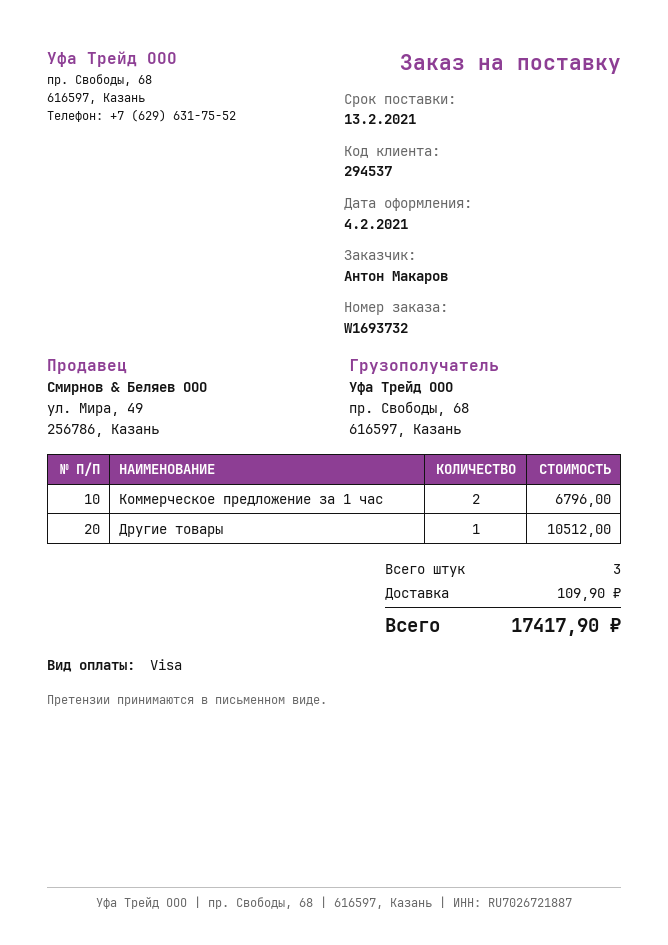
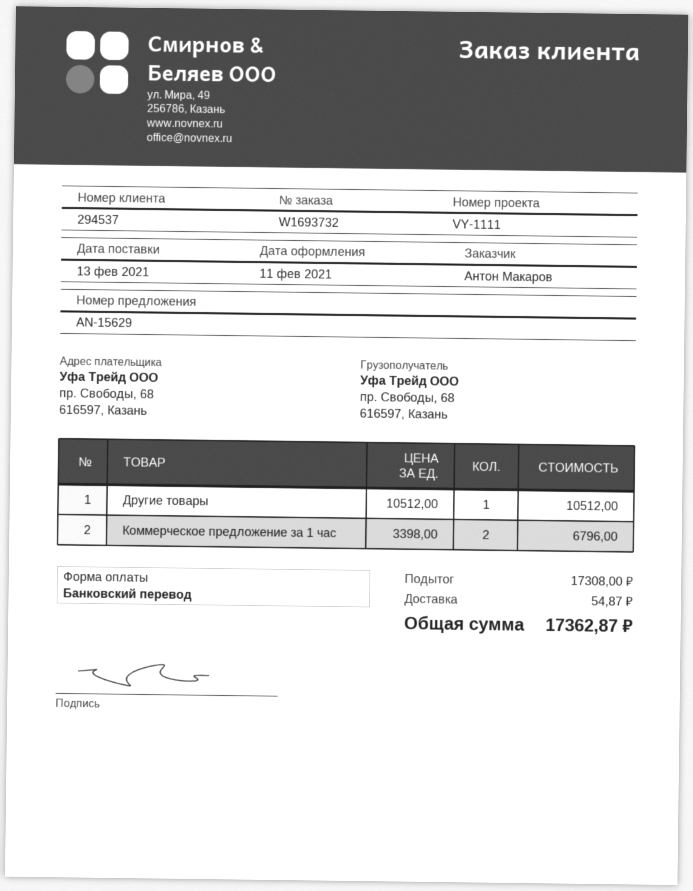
order date: 2021-02-04 -> 2021-02-11
payment method: Visa -> bank transfer
shipping: 109.90 -> 54.87
total: 17417.90 -> 17362.87

